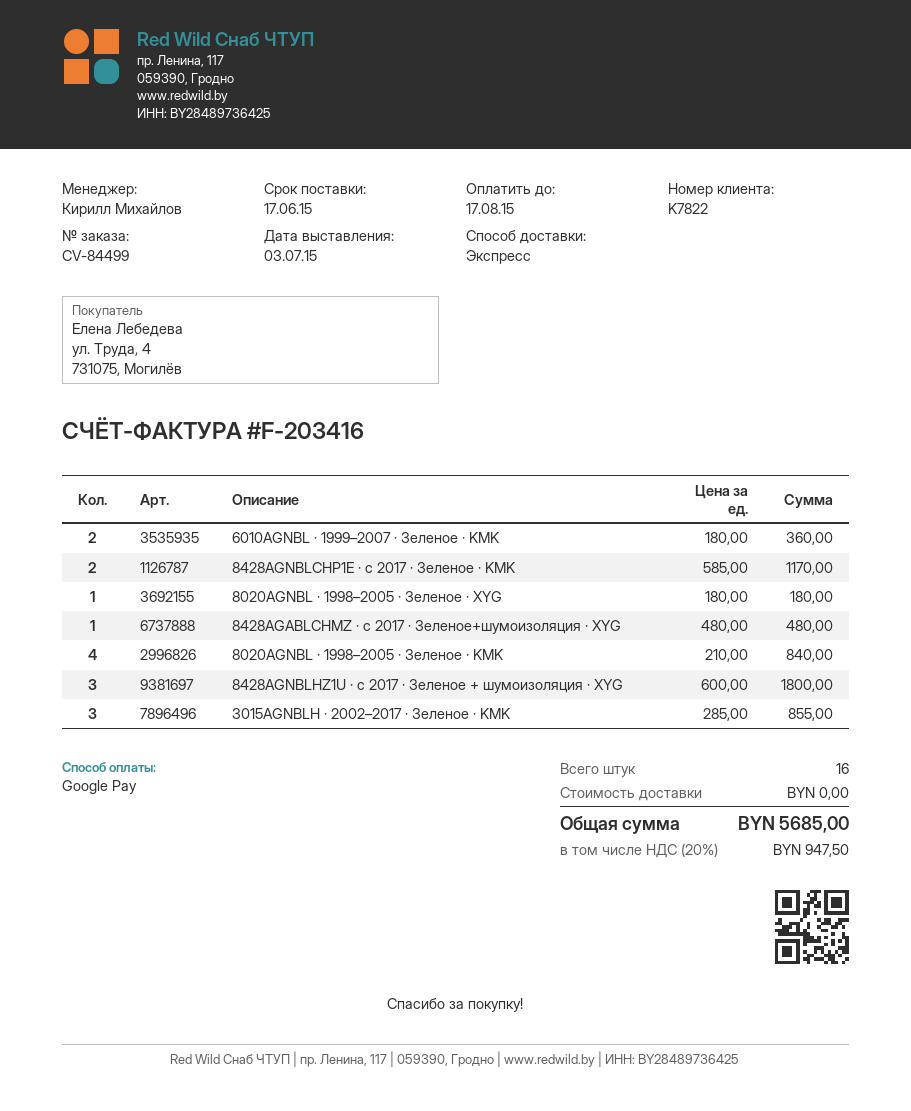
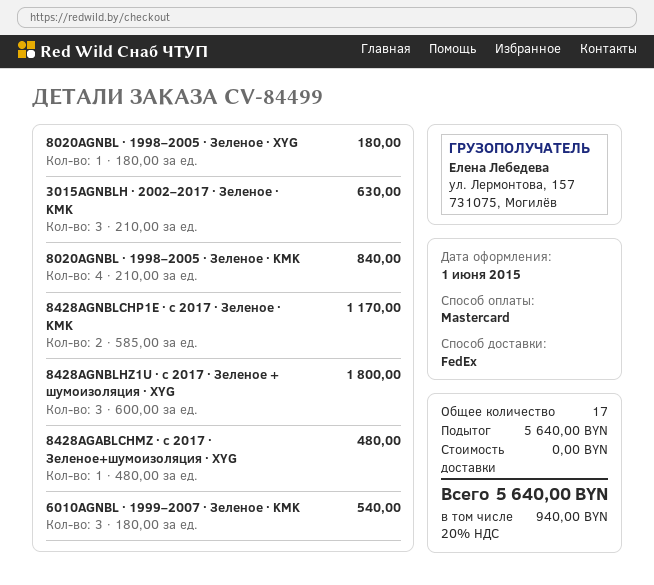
payment method: Google Pay -> Mastercard
shipping method: express -> FedEx
6010AGNBL · 1999–2007 · Зеленое · KMK: 2 x 180.00 = 360.00 -> 3 x 180.00 = 540.00
3015AGNBLH · 2002–2017 · Зеленое · KMK: 3 x 285.00 = 855.00 -> 3 x 210.00 = 630.00
total quantity: 16 -> 17
tax: 20% = 947.50 -> 20% = 940.00
total: 5685.00 -> 5640.00

